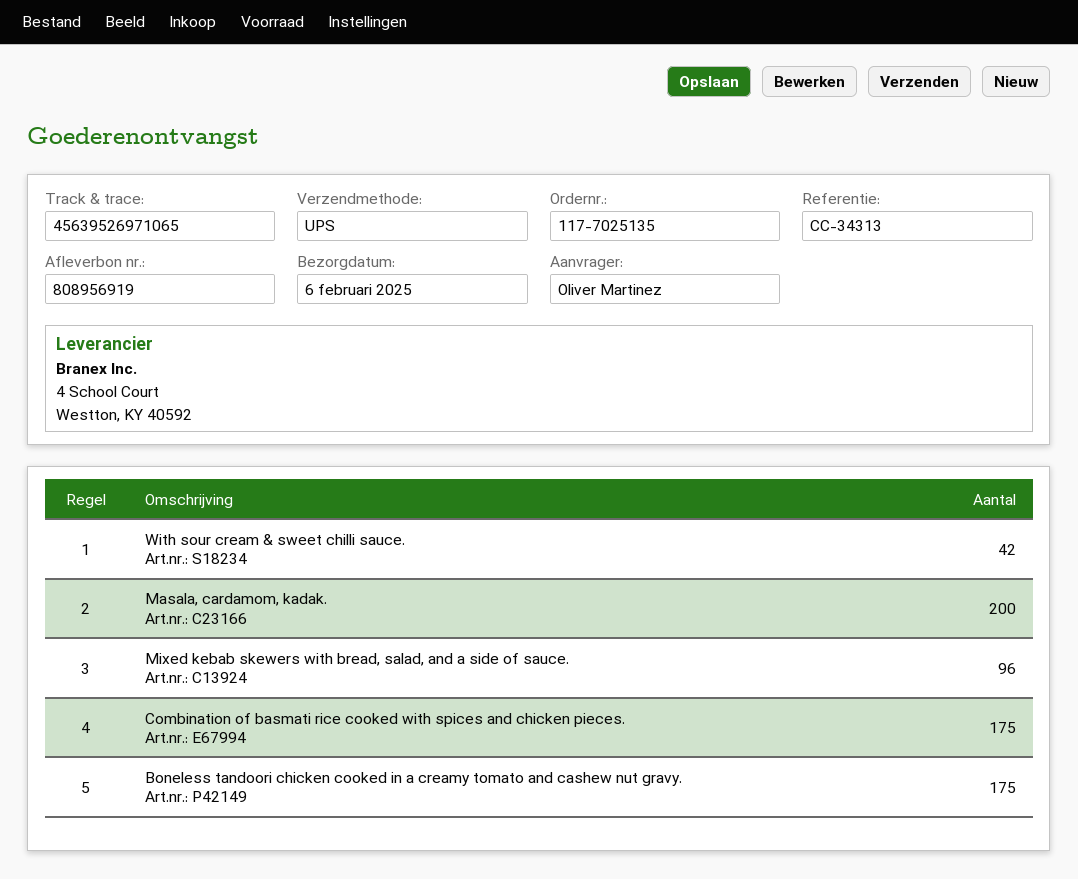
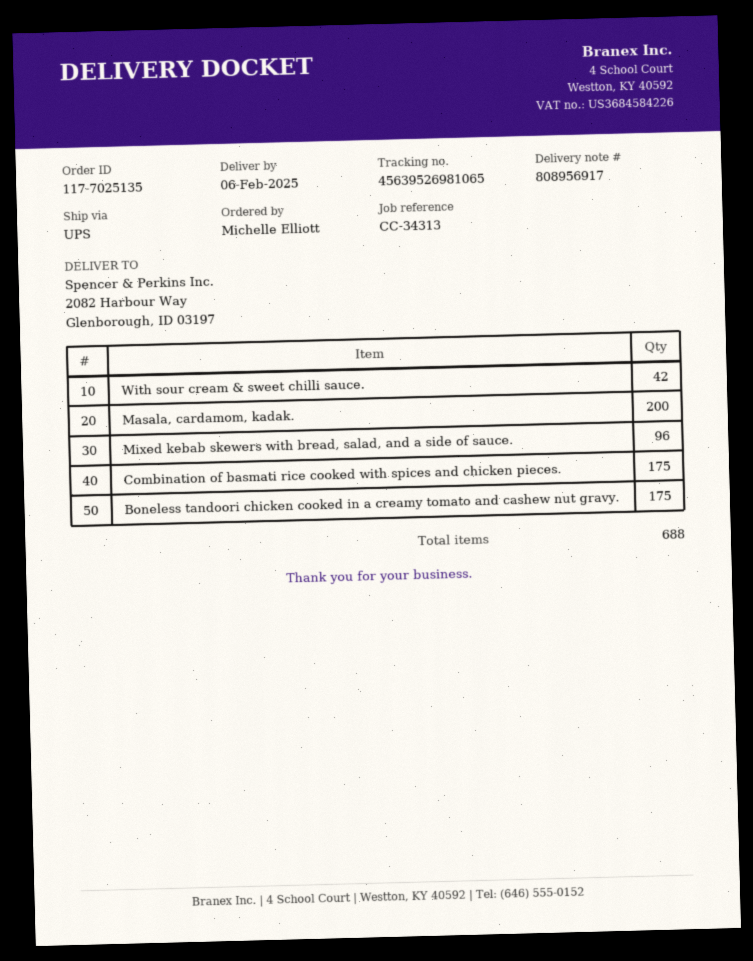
delivery note number: 808956919 -> 808956917
ordered by: Oliver Martinez -> Michelle Elliott
tracking number: 45639526971065 -> 45639526981065

